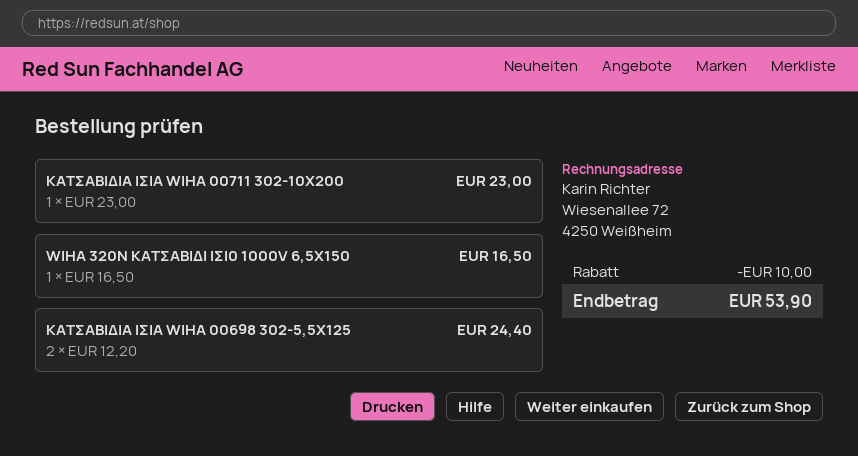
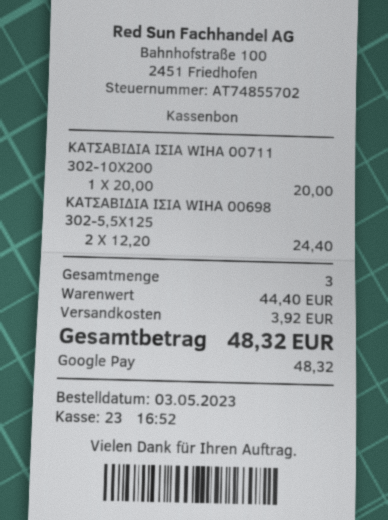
ΚΑΤΣΑΒΙΔΙΑ ΙΣΙΑ WIHA 00711 302-10X200: 1 x 23.00 = 23.00 -> 1 x 20.00 = 20.00
WIHA 320N ΚΑΤΣΑΒΙΔΙ ΙΣΙ0 1000V 6,5X150: 1 x 16.50 = 16.50 -> none
discount: 10.00 -> none
shipping: none -> 3.92
total: 53.90 -> 48.32

